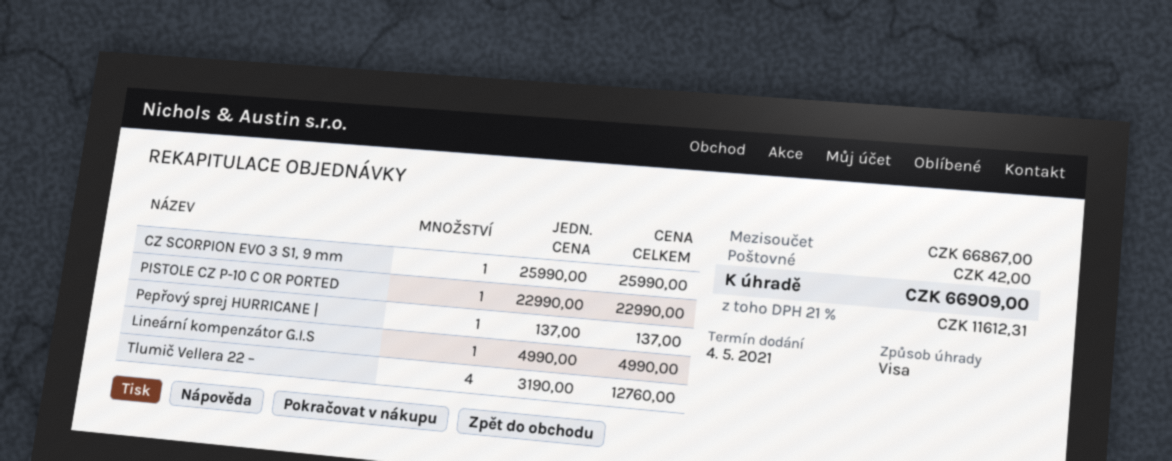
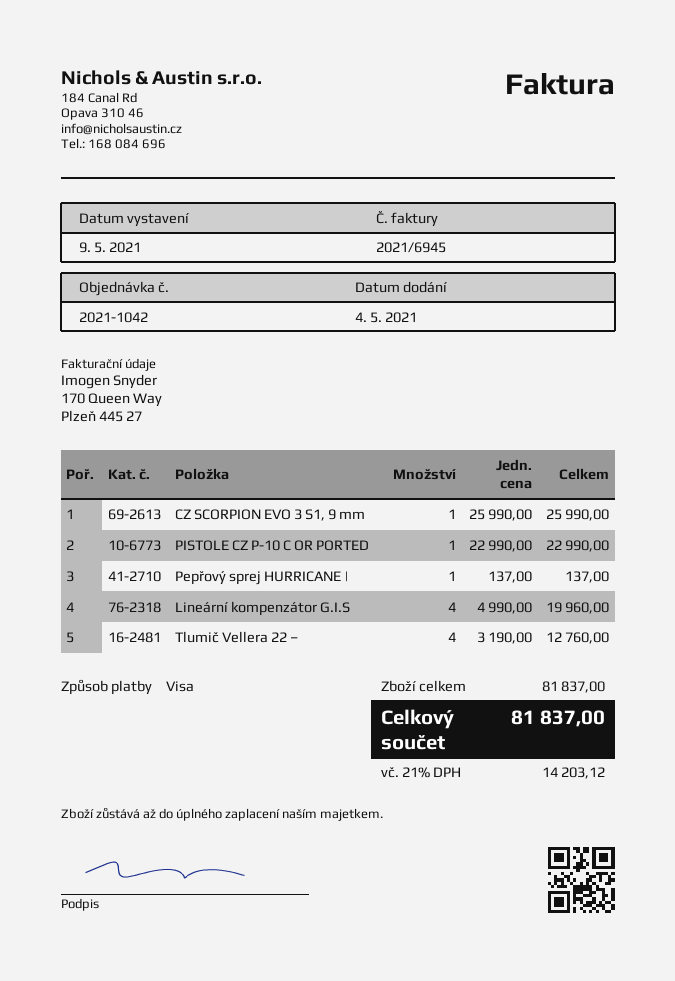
Lineární kompenzátor G.I.S: 1 x 4990.00 = 4990.00 -> 4 x 4990.00 = 19960.00
subtotal: 66867.00 -> 81837.00
shipping: 42.00 -> none
tax: 21% = 11612.31 -> 21% = 14203.12
total: 66909.00 -> 81837.00

